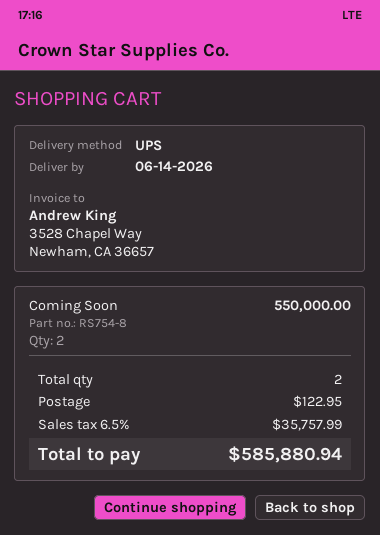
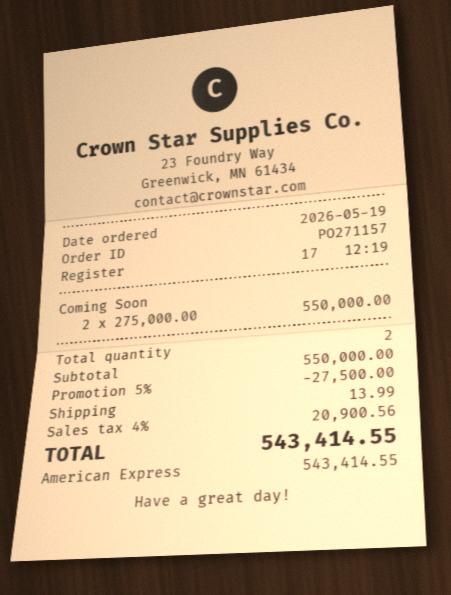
discount: none -> 5% = 27500.00
shipping: 122.95 -> 13.99
tax: 6.5% = 35757.99 -> 4% = 20900.56
total: 585880.94 -> 543414.55

